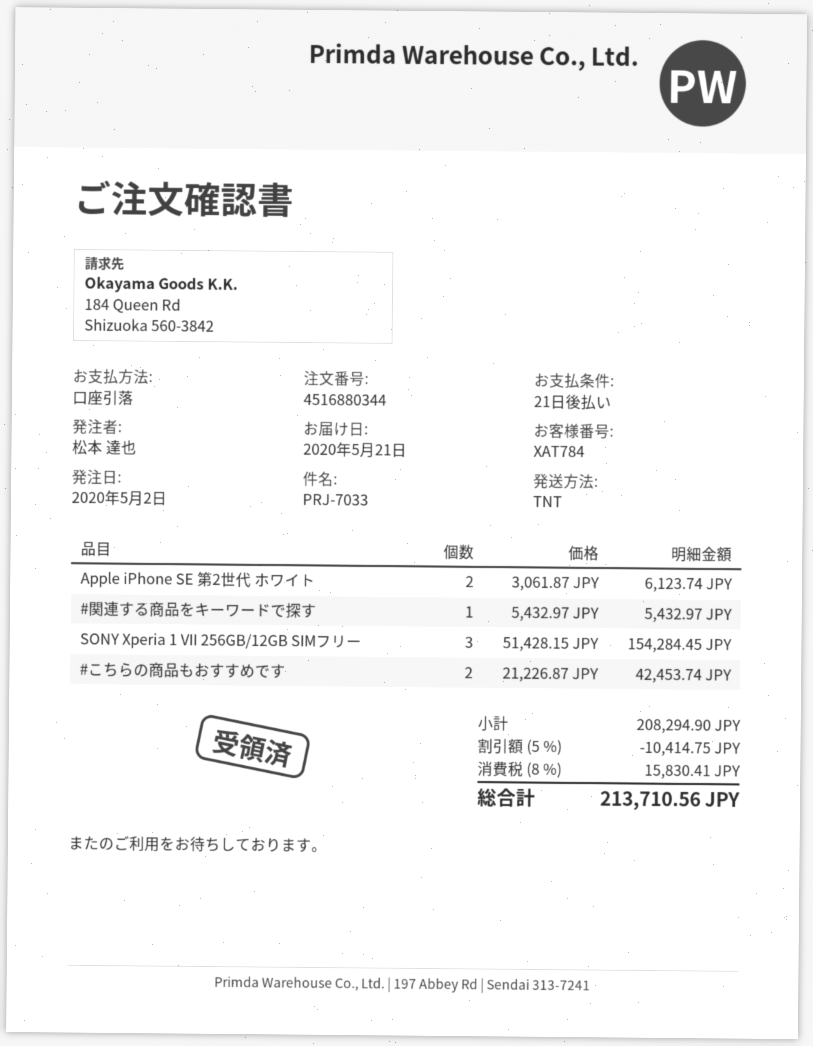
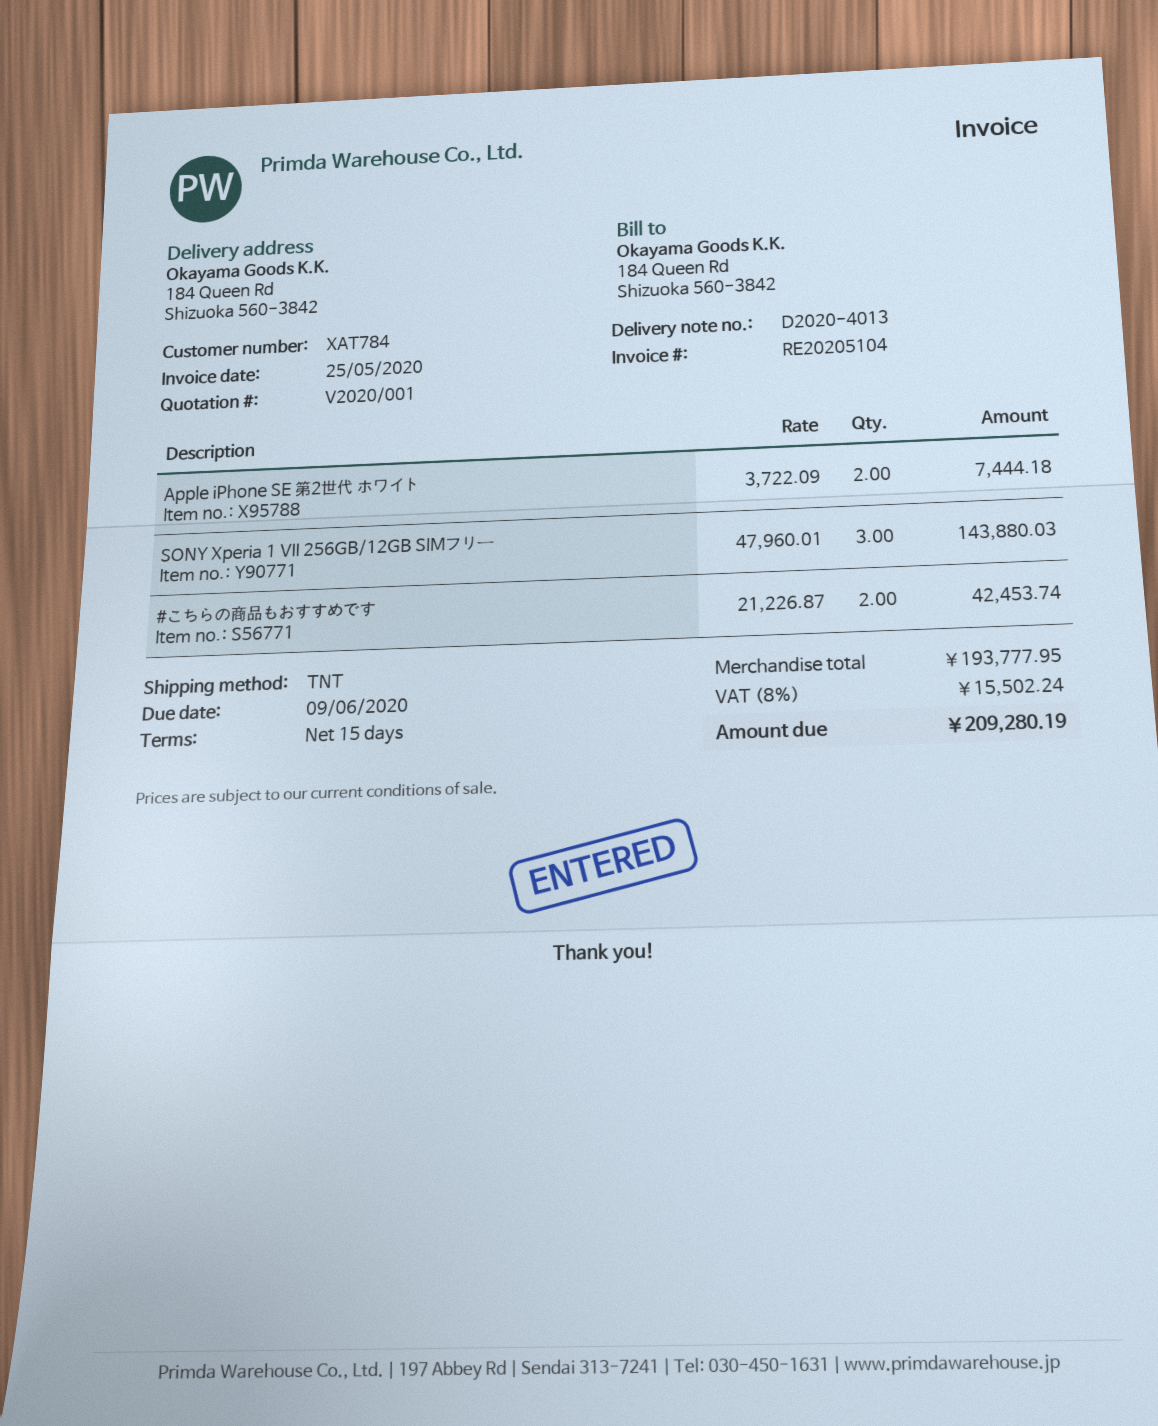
payment terms: 21 days -> 15 days
Apple iPhone SE 第2世代 ホワイト: 2 x 3061.87 = 6123.74 -> 2 x 3722.09 = 7444.18
#関連する商品をキーワードで探す: 1 x 5432.97 = 5432.97 -> none
SONY Xperia 1 VII 256GB/12GB SIMフリー: 3 x 51428.15 = 154284.45 -> 3 x 47960.01 = 143880.03
subtotal: 208294.90 -> 193777.95
discount: 5% = 10414.75 -> none
tax: 8% = 15830.41 -> 8% = 15502.24
total: 213710.56 -> 209280.19

